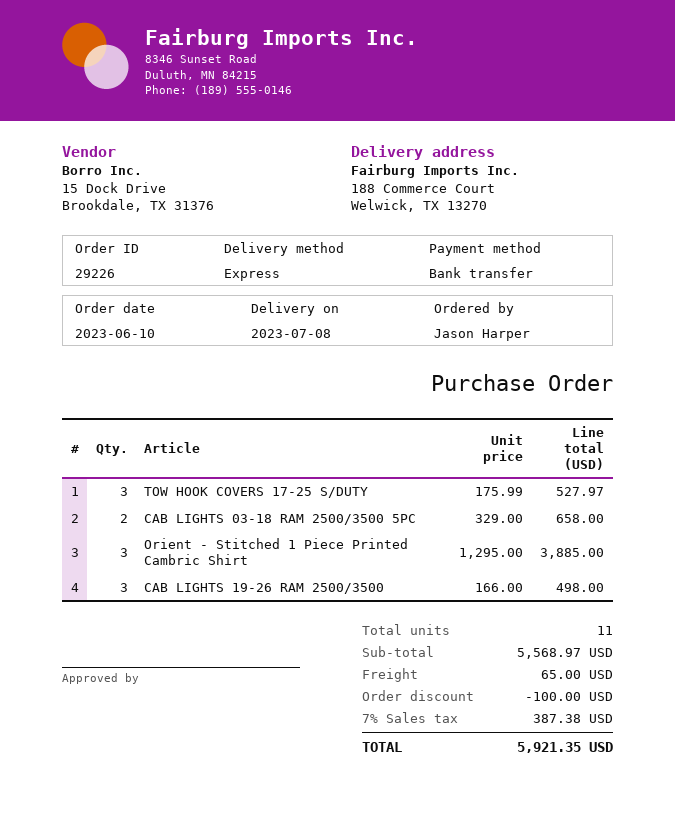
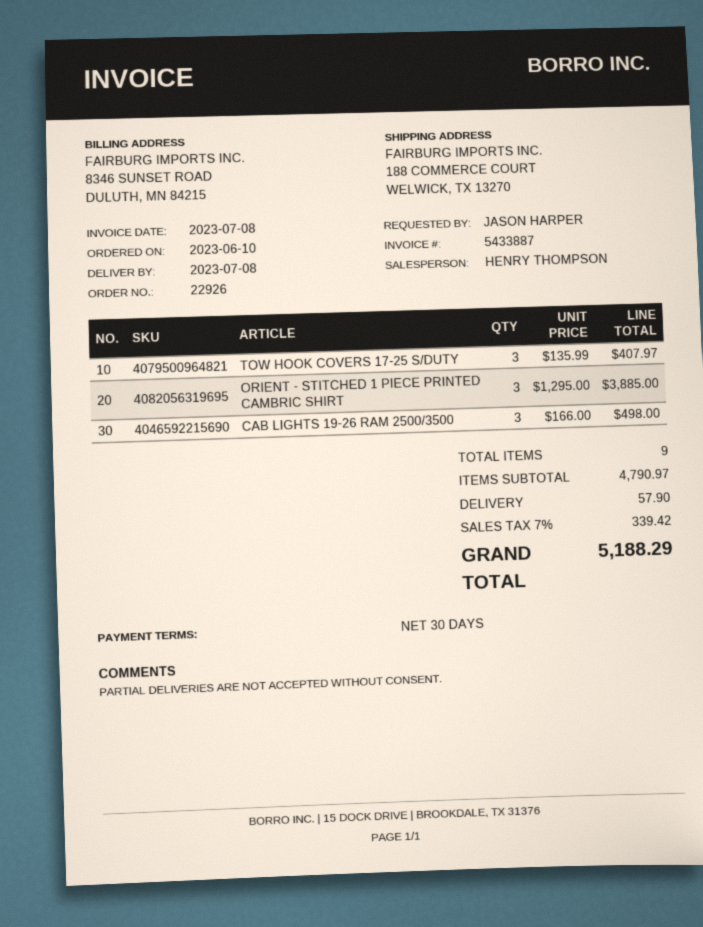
order number: 29226 -> 22926
TOW HOOK COVERS 17-25 S/DUTY: 3 x 175.99 = 527.97 -> 3 x 135.99 = 407.97
CAB LIGHTS 03-18 RAM 2500/3500 5PC: 2 x 329.00 = 658.00 -> none
total quantity: 11 -> 9
subtotal: 5568.97 -> 4790.97
discount: 100.00 -> none
shipping: 65.00 -> 57.90
tax: 7% = 387.38 -> 7% = 339.42
total: 5921.35 -> 5188.29

